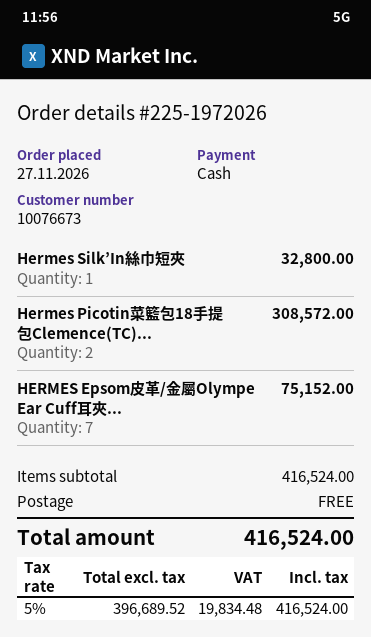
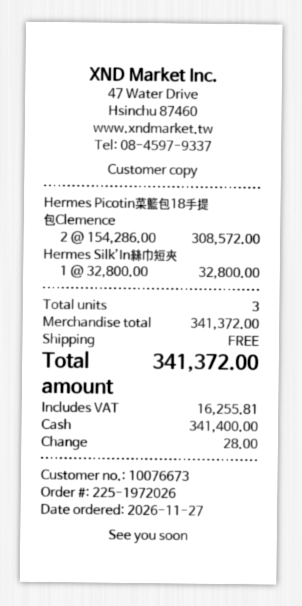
HERMES Epsom皮革/金屬Olympe Ear Cuff耳夾...: 7 for 75152.00 -> none
subtotal: 416524.00 -> 341372.00
tax: 19834.48 -> 16255.81
total: 416524.00 -> 341372.00

